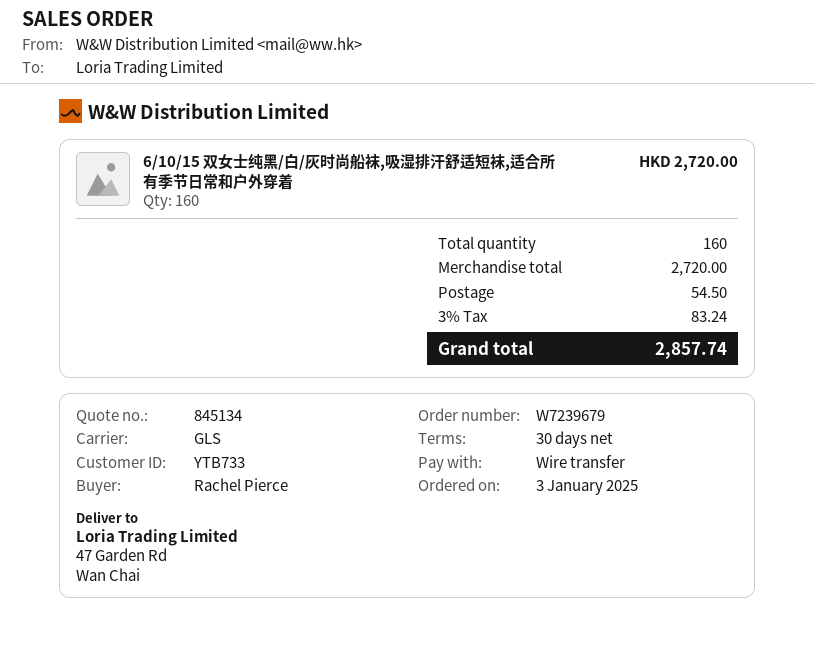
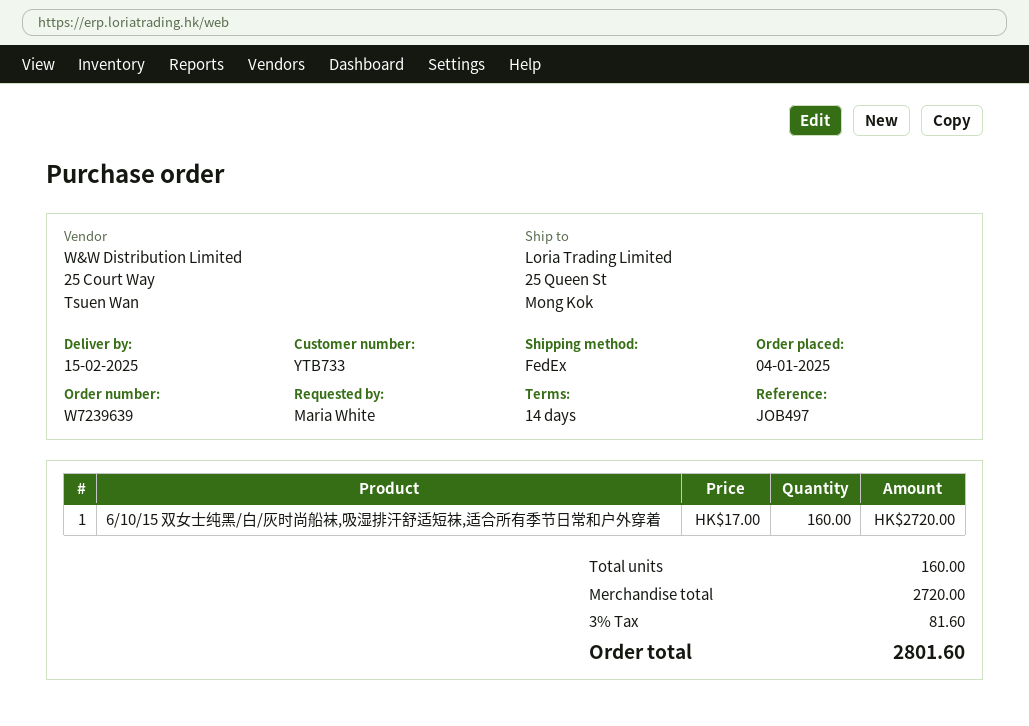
order number: W7239679 -> W7239639
order date: 2025-01-03 -> 2025-01-04
payment terms: 30 days -> 14 days
ordered by: Rachel Pierce -> Maria White
shipping method: GLS -> FedEx
ship to: 47 Garden Rd, Wan Chai -> 25 Queen St, Mong Kok
shipping: 54.50 -> none
tax: 3% = 83.24 -> 3% = 81.60
total: 2857.74 -> 2801.60

